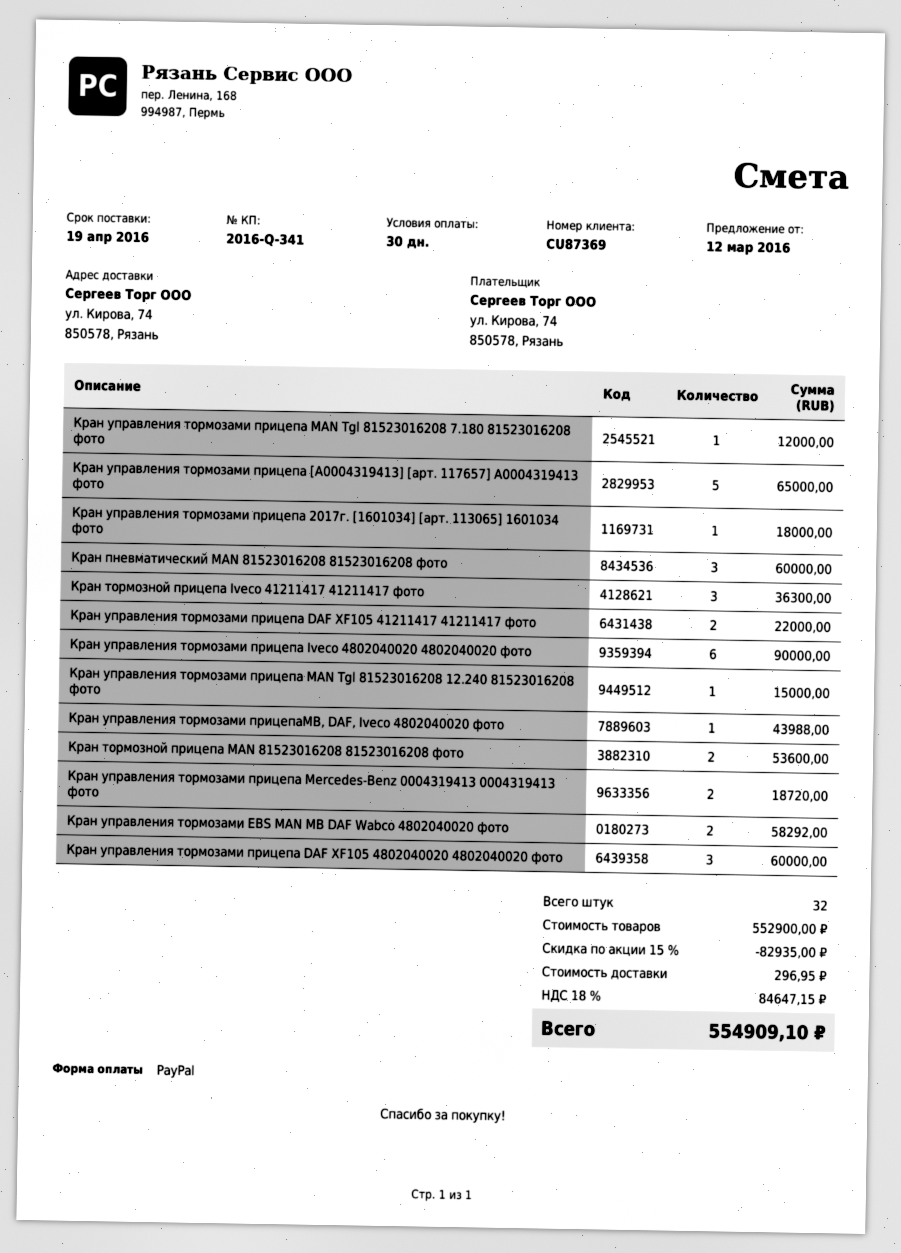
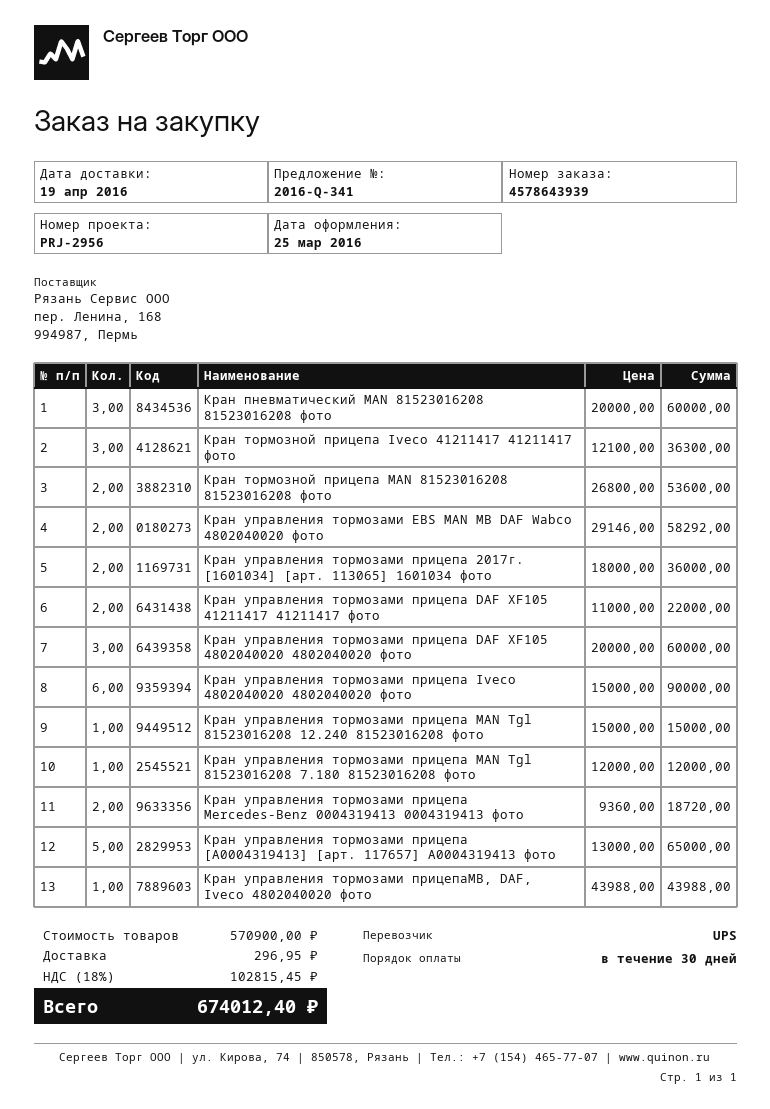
Кран управления тормозами прицепа 2017г. [1601034] [арт. 113065] 1601034 фото: 1 for 18000.00 -> 2 for 36000.00
subtotal: 552900.00 -> 570900.00
discount: 15% = 82935.00 -> none
tax: 18% = 84647.15 -> 18% = 102815.45
total: 554909.10 -> 674012.40

